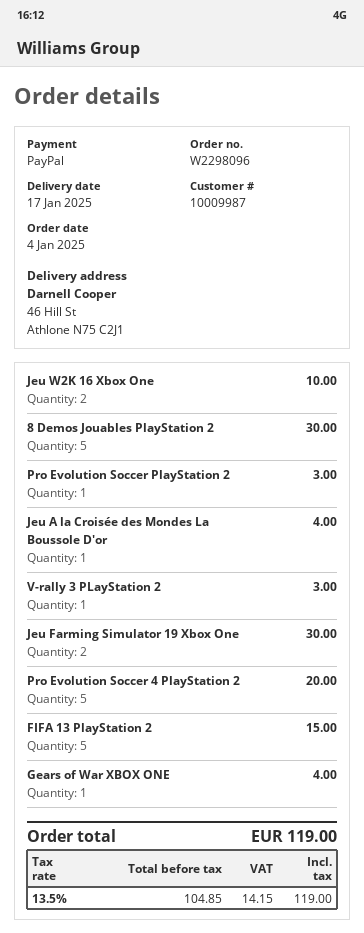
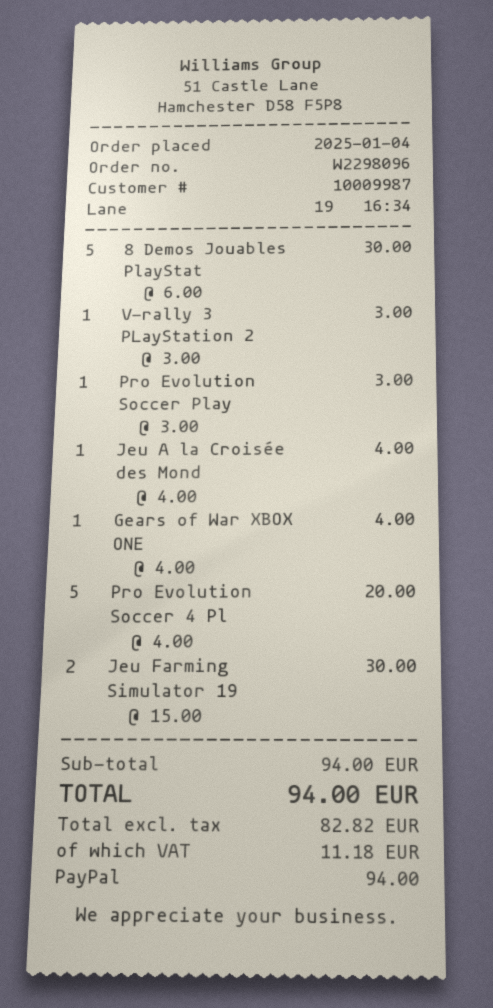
Jeu W2K 16 Xbox One: 2 for 10.00 -> none
FIFA 13 PlayStation 2: 5 for 15.00 -> none
net: 104.85 -> 82.82
tax: 14.15 -> 11.18
total: 119.00 -> 94.00

